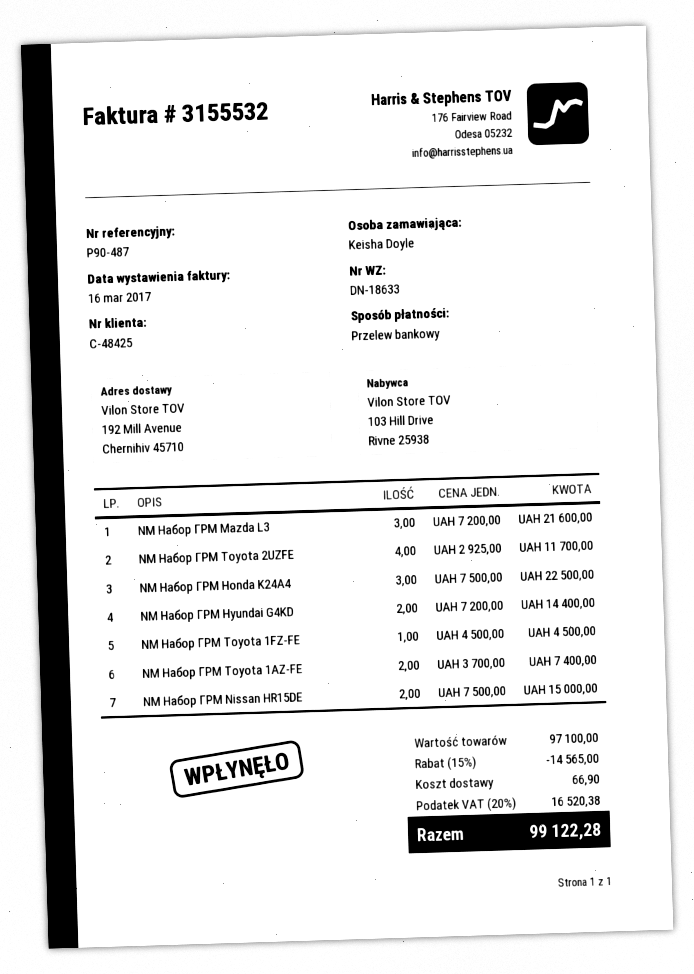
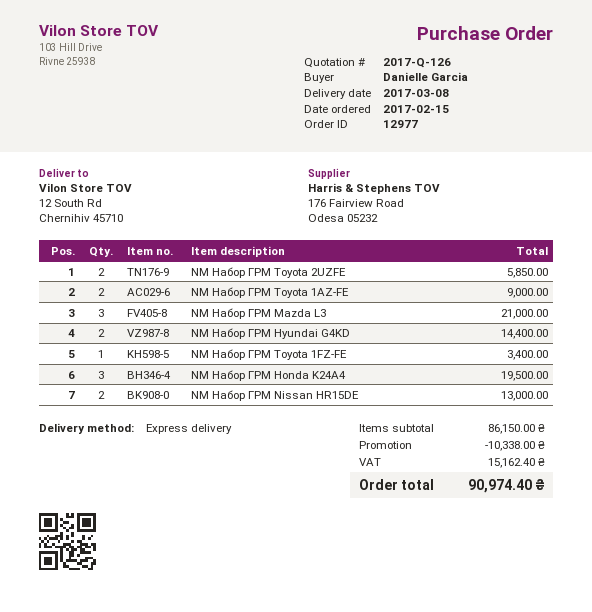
ordered by: Keisha Doyle -> Danielle Garcia
ship to: 192 Mill Avenue, Chernihiv 45710 -> 12 South Rd, Chernihiv 45710
NM Набор ГРМ Mazda L3: 3 for 21600.00 -> 3 for 21000.00
NM Набор ГРМ Toyota 2UZFE: 4 for 11700.00 -> 2 for 5850.00
NM Набор ГРМ Honda K24A4: 3 for 22500.00 -> 3 for 19500.00
NM Набор ГРМ Toyota 1FZ-FE: 1 for 4500.00 -> 1 for 3400.00
NM Набор ГРМ Toyota 1AZ-FE: 2 for 7400.00 -> 2 for 9000.00
NM Набор ГРМ Nissan HR15DE: 2 for 15000.00 -> 2 for 13000.00
subtotal: 97100.00 -> 86150.00
discount: 14565.00 -> 10338.00
shipping: 66.90 -> none
tax: 16520.38 -> 15162.40
total: 99122.28 -> 90974.40

